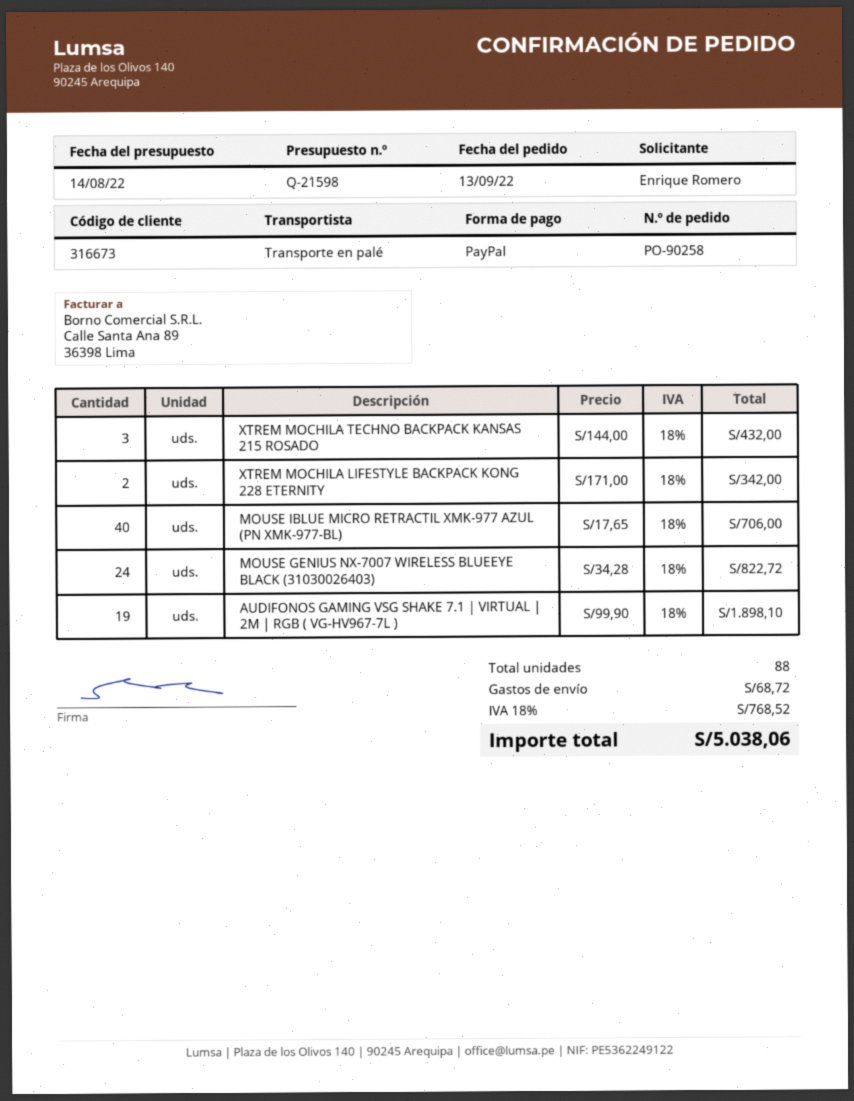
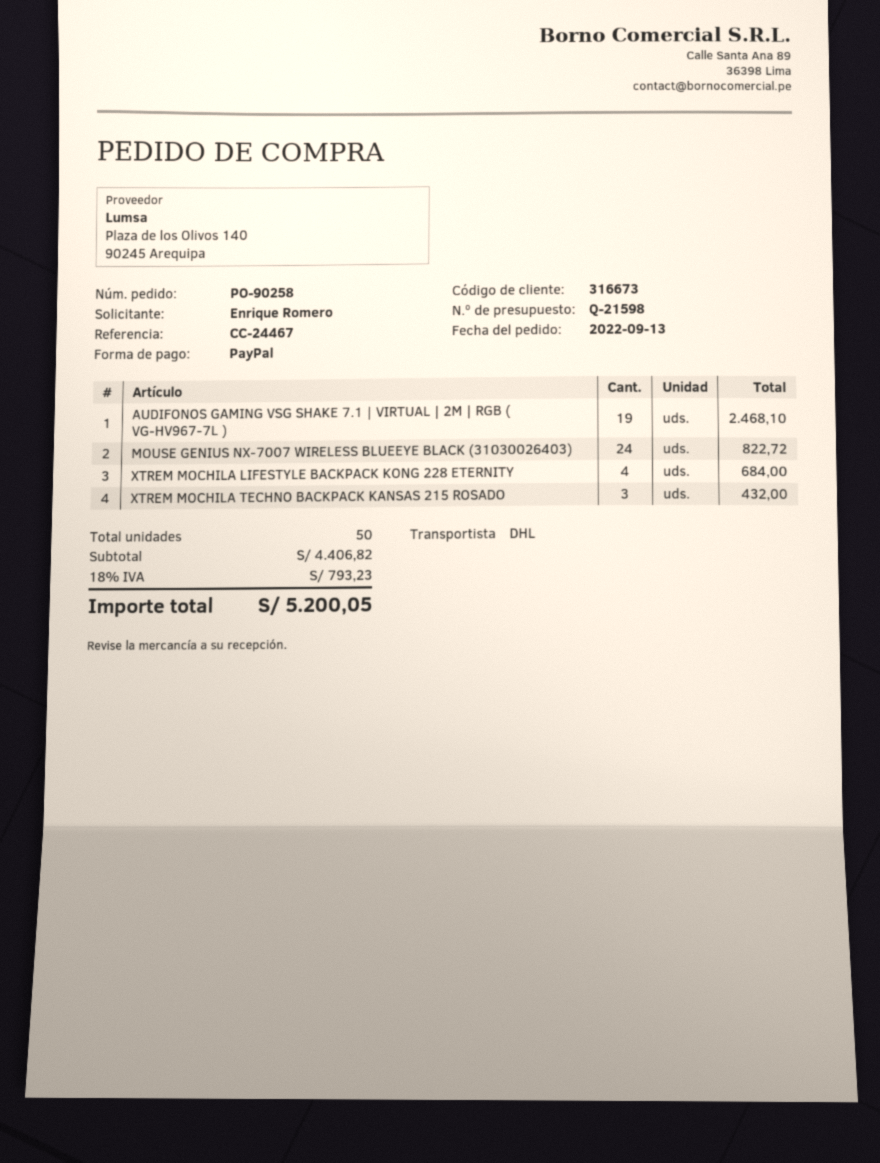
shipping method: pallet freight -> DHL
XTREM MOCHILA LIFESTYLE BACKPACK KONG 228 ETERNITY: 2 for 342.00 -> 4 for 684.00
MOUSE IBLUE MICRO RETRACTIL XMK-977 AZUL (PN XMK-977-BL): 40 for 706.00 -> none
AUDIFONOS GAMING VSG SHAKE 7.1 | VIRTUAL | 2M | RGB ( VG-HV967-7L ): 19 for 1898.10 -> 19 for 2468.10
total quantity: 88 -> 50
shipping: 68.72 -> none
tax: 18% = 768.52 -> 18% = 793.23
total: 5038.06 -> 5200.05

